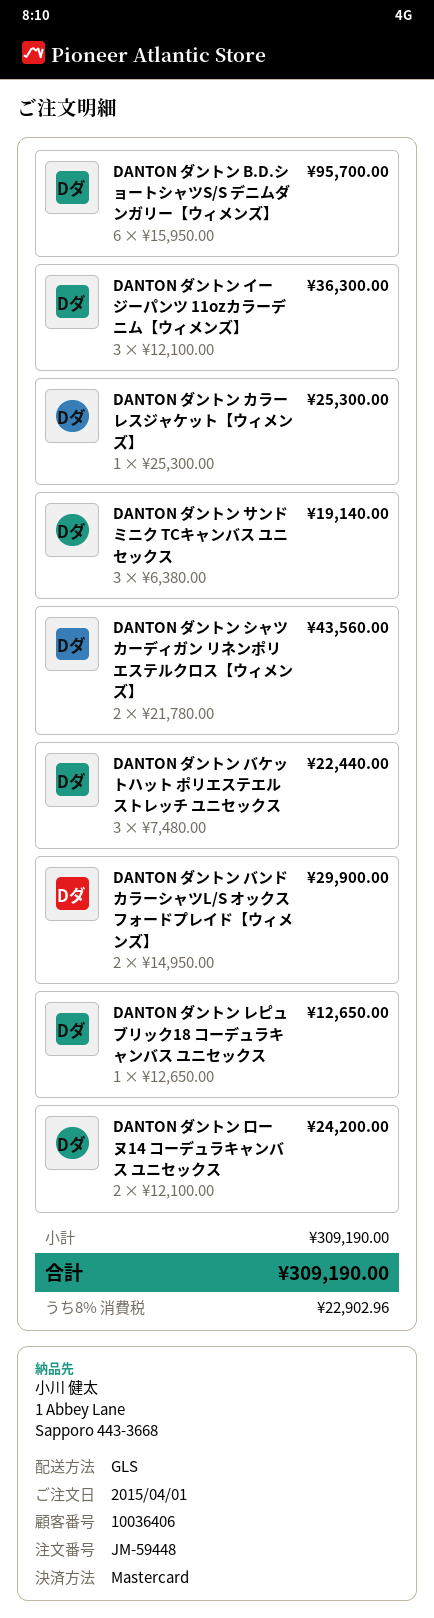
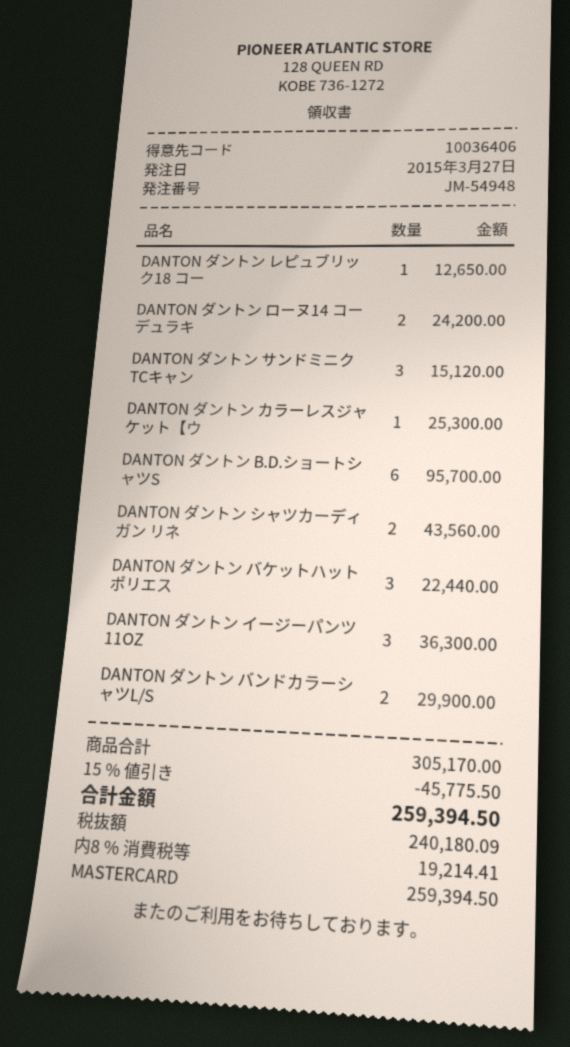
order number: JM-59448 -> JM-54948
order date: 2015-04-01 -> 2015-03-27
DANTON ダントン サンドミニク TCキャンバス ユニセックス: 3 for 19140.00 -> 3 for 15120.00
subtotal: 309190.00 -> 305170.00
discount: none -> 15% = 45775.50
tax: 8% = 22902.96 -> 8% = 19214.41
total: 309190.00 -> 259394.50

